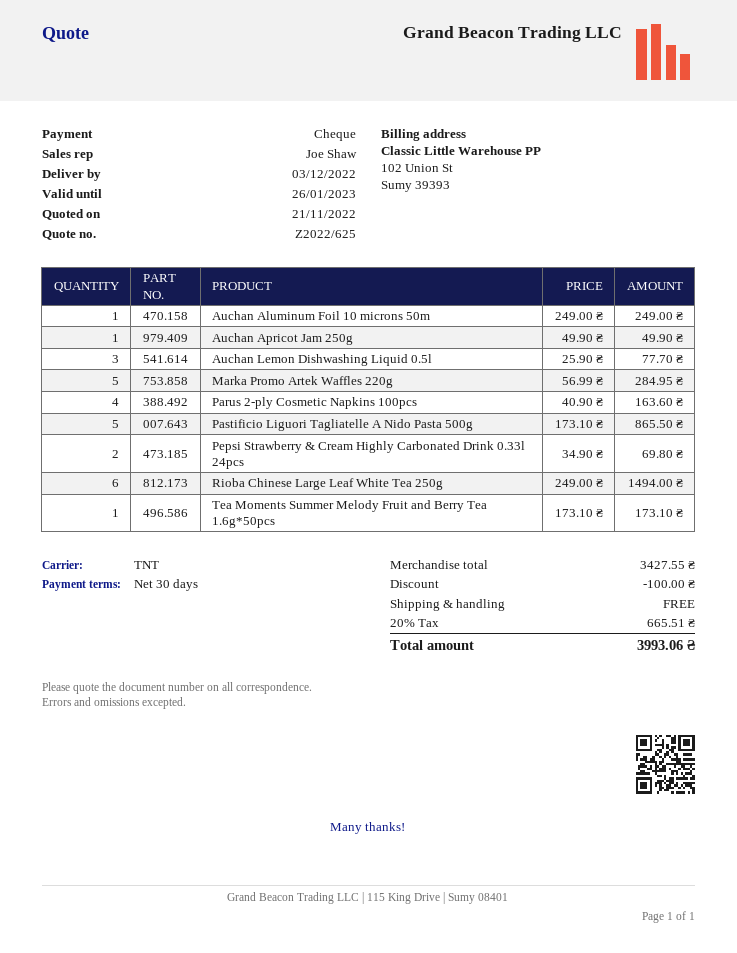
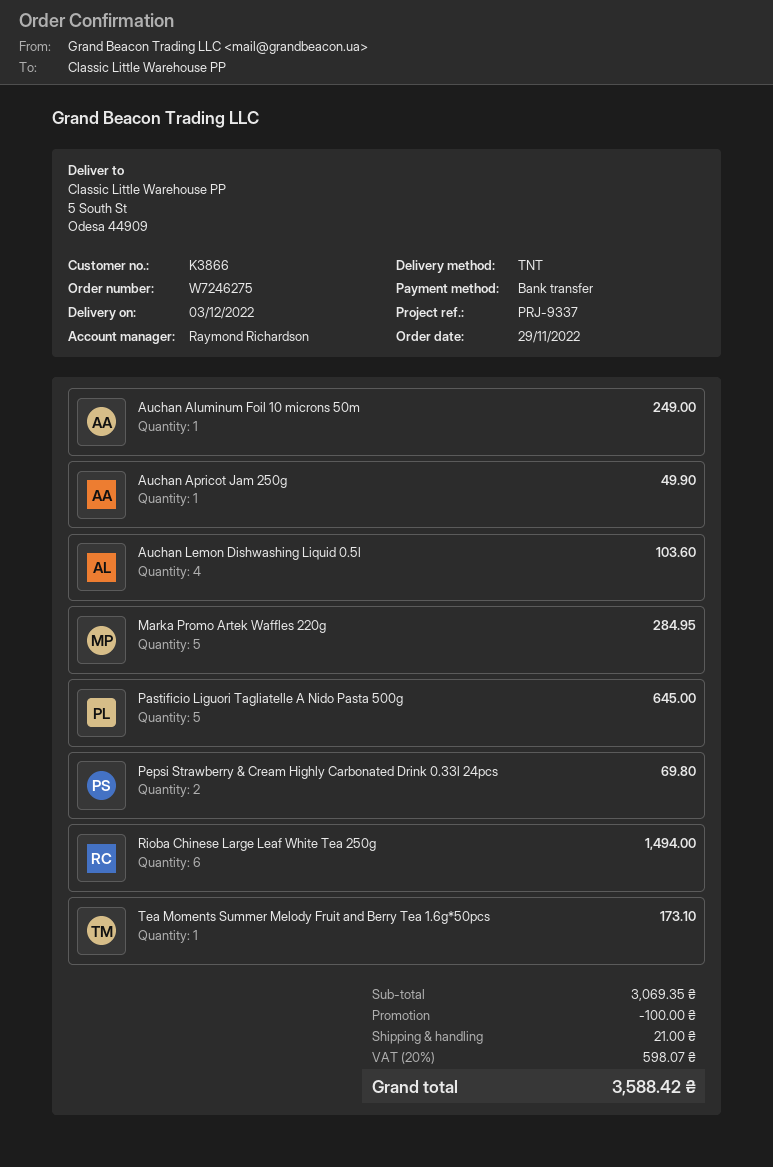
sales rep: Joe Shaw -> Raymond Richardson
payment method: cheque -> bank transfer
Auchan Lemon Dishwashing Liquid 0.5l: 3 for 77.70 -> 4 for 103.60
Parus 2-ply Cosmetic Napkins 100pcs: 4 for 163.60 -> none
Pastificio Liguori Tagliatelle A Nido Pasta 500g: 5 for 865.50 -> 5 for 645.00
subtotal: 3427.55 -> 3069.35
shipping: 0.00 -> 21.00
tax: 20% = 665.51 -> 20% = 598.07
total: 3993.06 -> 3588.42

